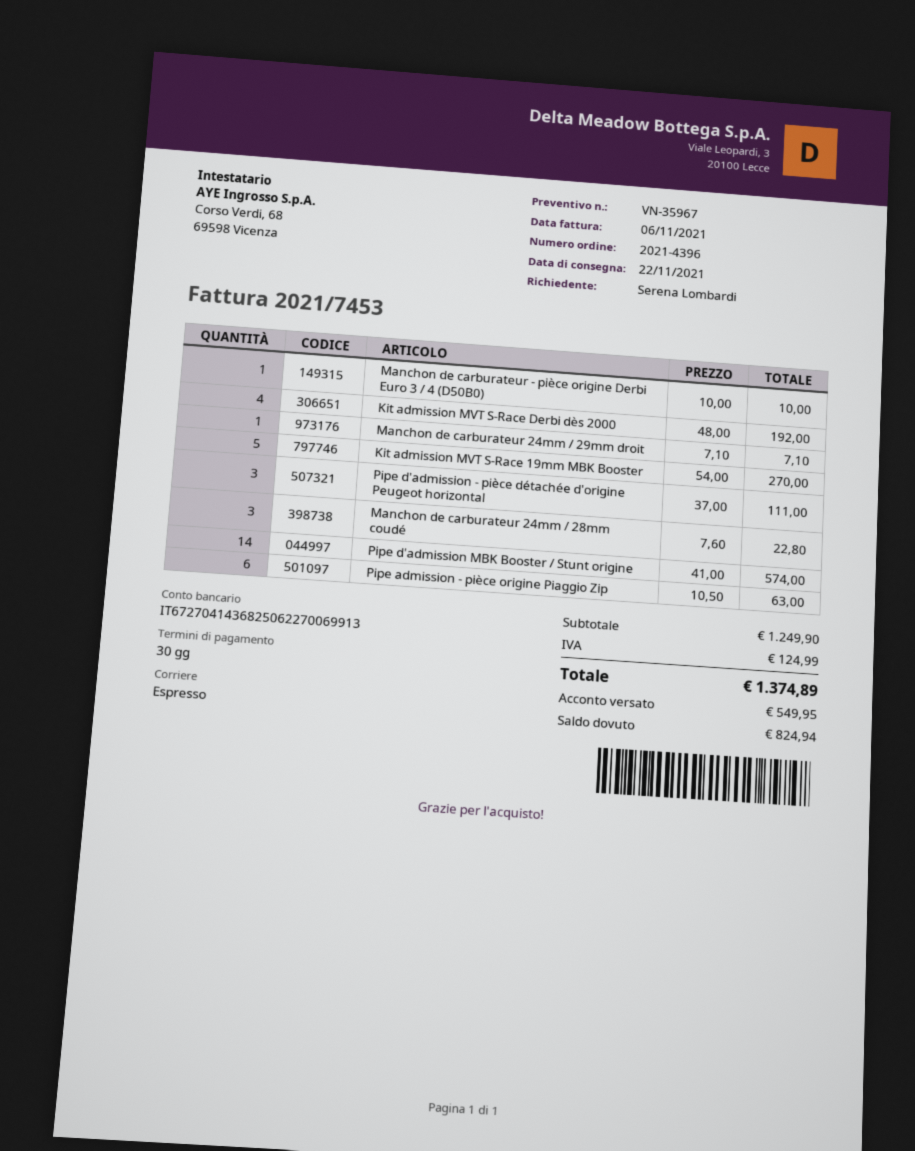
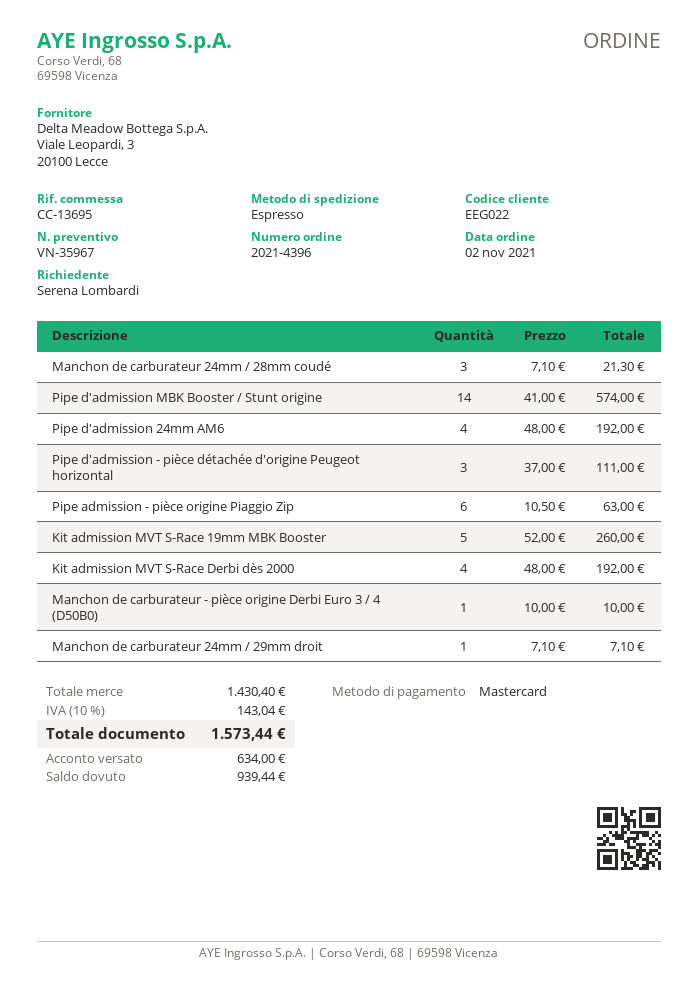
Kit admission MVT S-Race 19mm MBK Booster: 5 x 54.00 = 270.00 -> 5 x 52.00 = 260.00
Manchon de carburateur 24mm / 28mm coudé: 3 x 7.60 = 22.80 -> 3 x 7.10 = 21.30
Pipe d'admission 24mm AM6: none -> 4 x 48.00 = 192.00
subtotal: 1249.90 -> 1430.40
tax: 124.99 -> 143.04
total: 1374.89 -> 1573.44
deposit: 549.95 -> 634.00
balance: 824.94 -> 939.44

